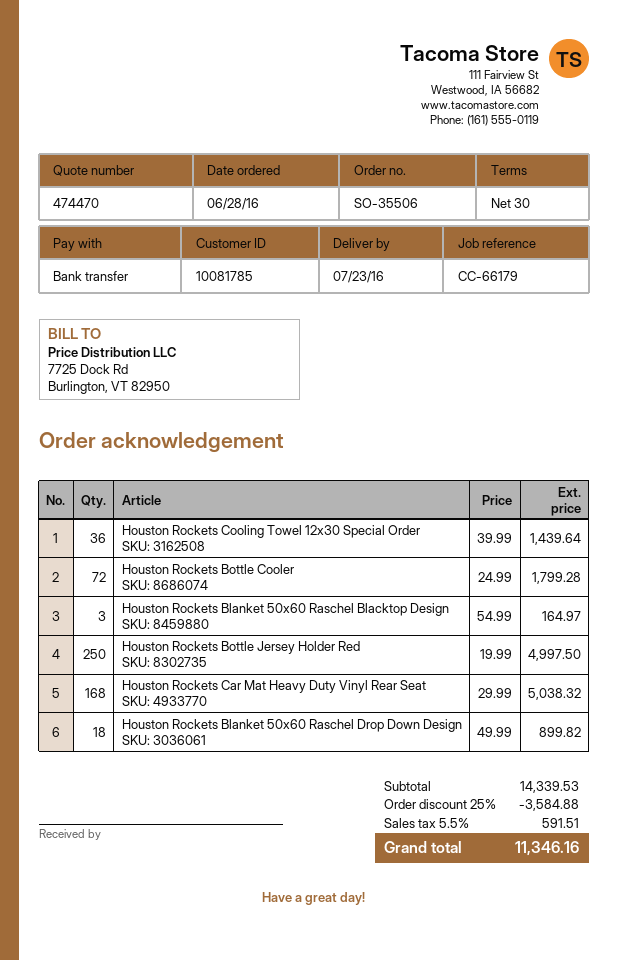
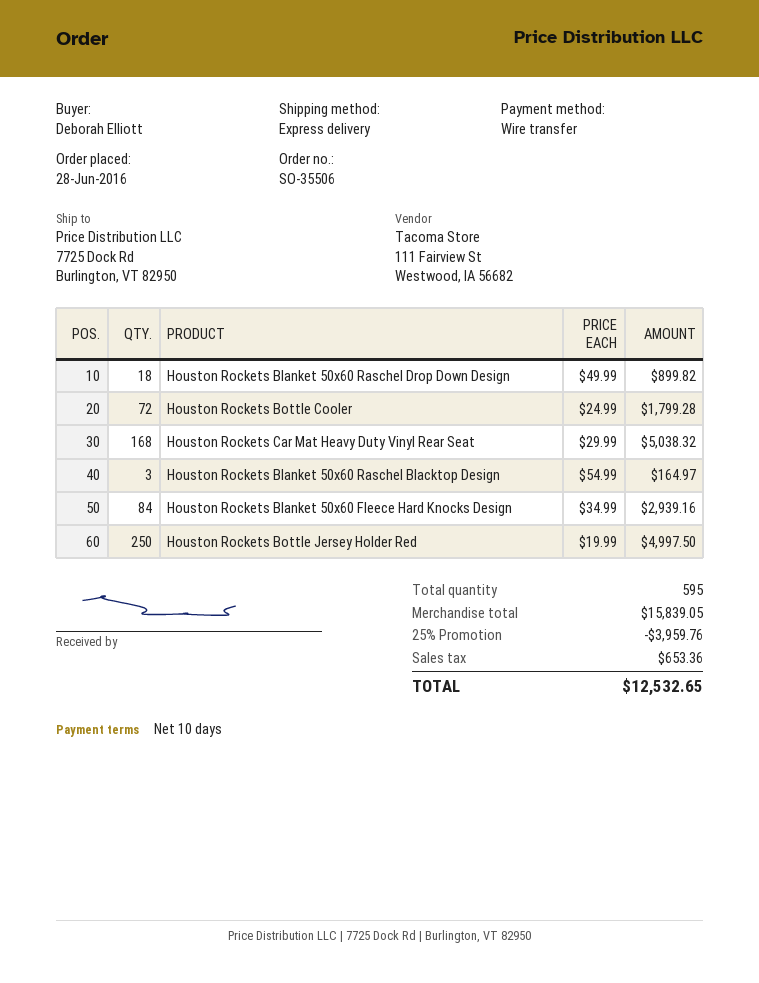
payment terms: 30 days -> 10 days
Houston Rockets Cooling Towel 12x30 Special Order: 36 x 39.99 = 1439.64 -> none
Houston Rockets Blanket 50x60 Fleece Hard Knocks Design: none -> 84 x 34.99 = 2939.16
subtotal: 14339.53 -> 15839.05
discount: 25% = 3584.88 -> 25% = 3959.76
tax: 591.51 -> 653.36
total: 11346.16 -> 12532.65

